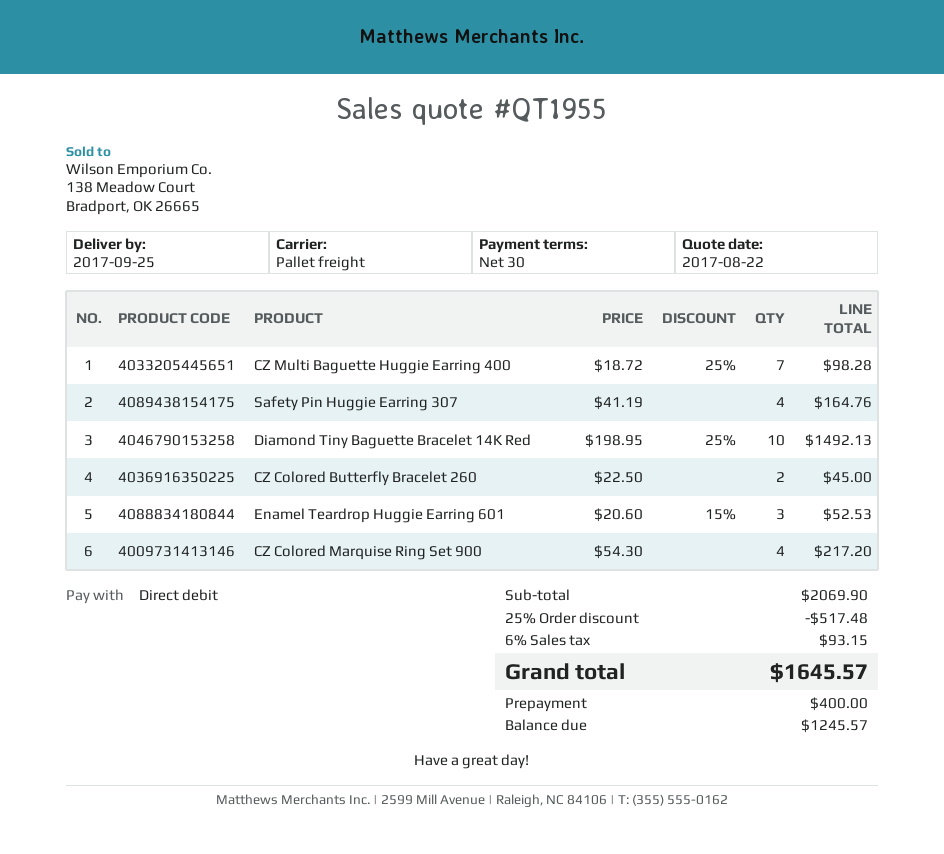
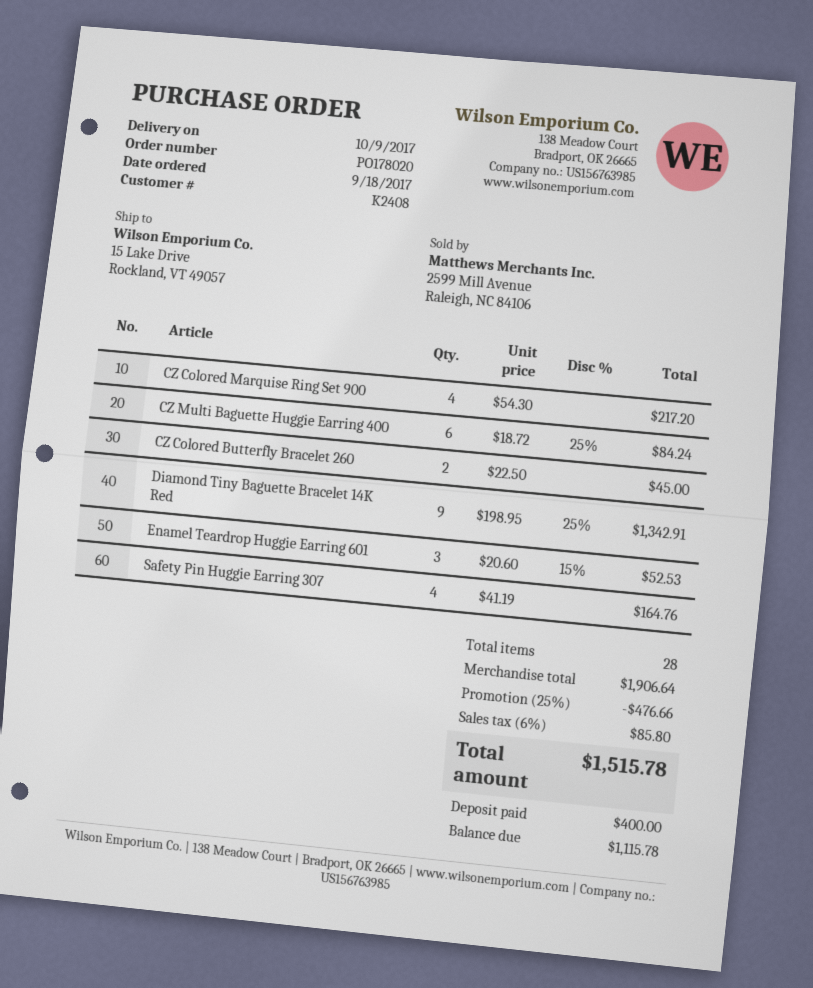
delivery date: 2017-09-25 -> 2017-10-09
CZ Multi Baguette Huggie Earring 400: 7 x 18.72 - 25% = 98.28 -> 6 x 18.72 - 25% = 84.24
Diamond Tiny Baguette Bracelet 14K Red: 10 x 198.95 - 25% = 1492.13 -> 9 x 198.95 - 25% = 1342.91
subtotal: 2069.90 -> 1906.64
discount: 25% = 517.48 -> 25% = 476.66
tax: 6% = 93.15 -> 6% = 85.80
total: 1645.57 -> 1515.78
balance: 1245.57 -> 1115.78

